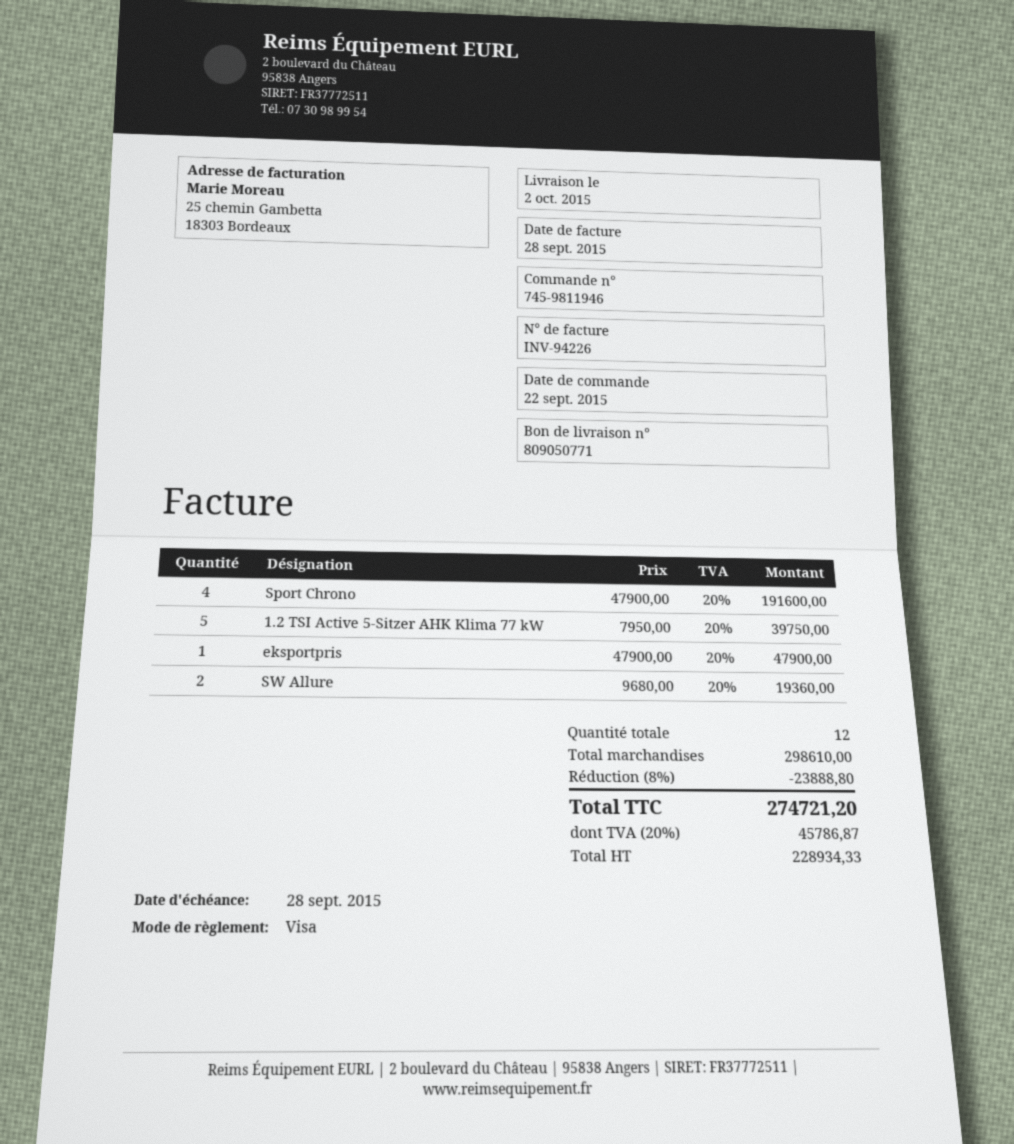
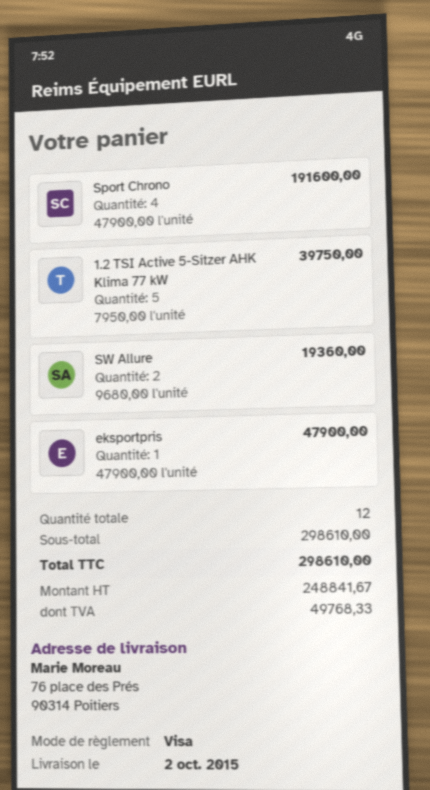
discount: 8% = 23888.80 -> none
net: 228934.33 -> 248841.67
tax: 45786.87 -> 49768.33
total: 274721.20 -> 298610.00

